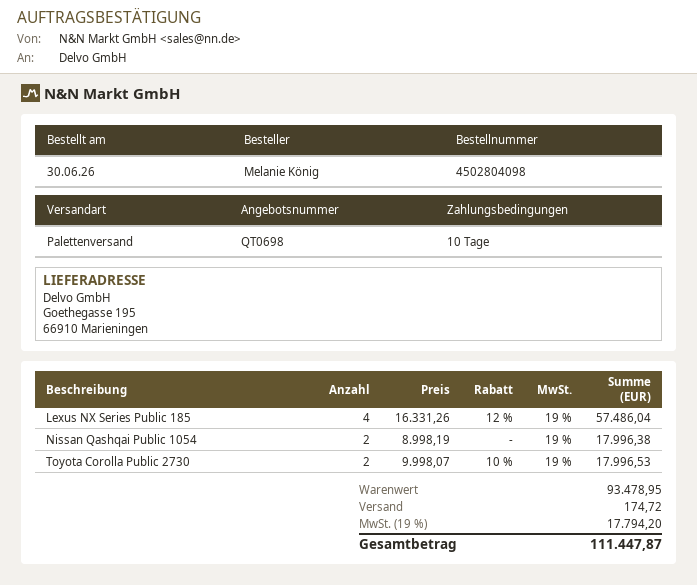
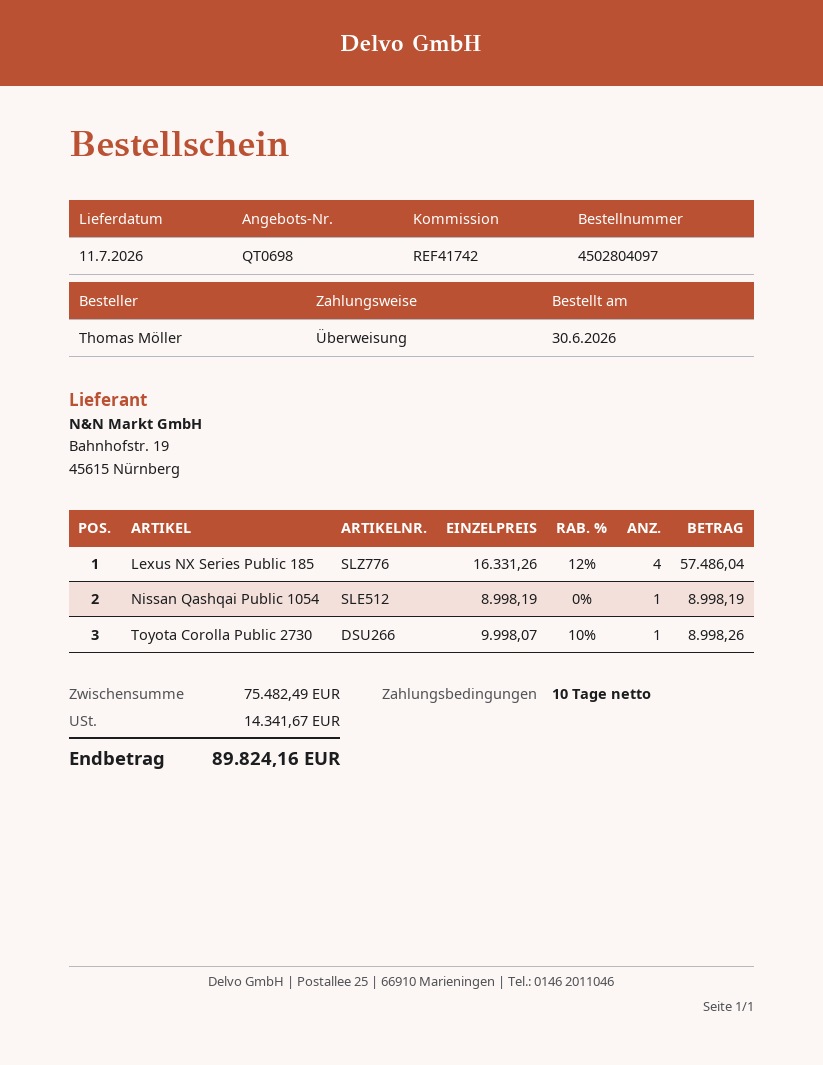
order number: 4502804098 -> 4502804097
ordered by: Melanie König -> Thomas Möller
Nissan Qashqai Public 1054: 2 x 8998.19 = 17996.38 -> 1 x 8998.19 = 8998.19
Toyota Corolla Public 2730: 2 x 9998.07 - 10% = 17996.53 -> 1 x 9998.07 - 10% = 8998.26
subtotal: 93478.95 -> 75482.49
shipping: 174.72 -> none
tax: 17794.20 -> 14341.67
total: 111447.87 -> 89824.16

